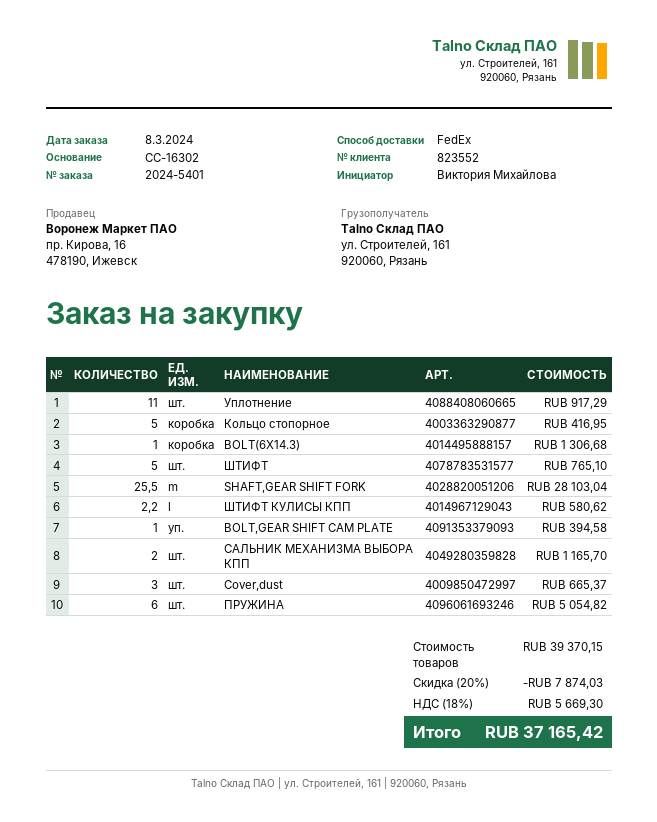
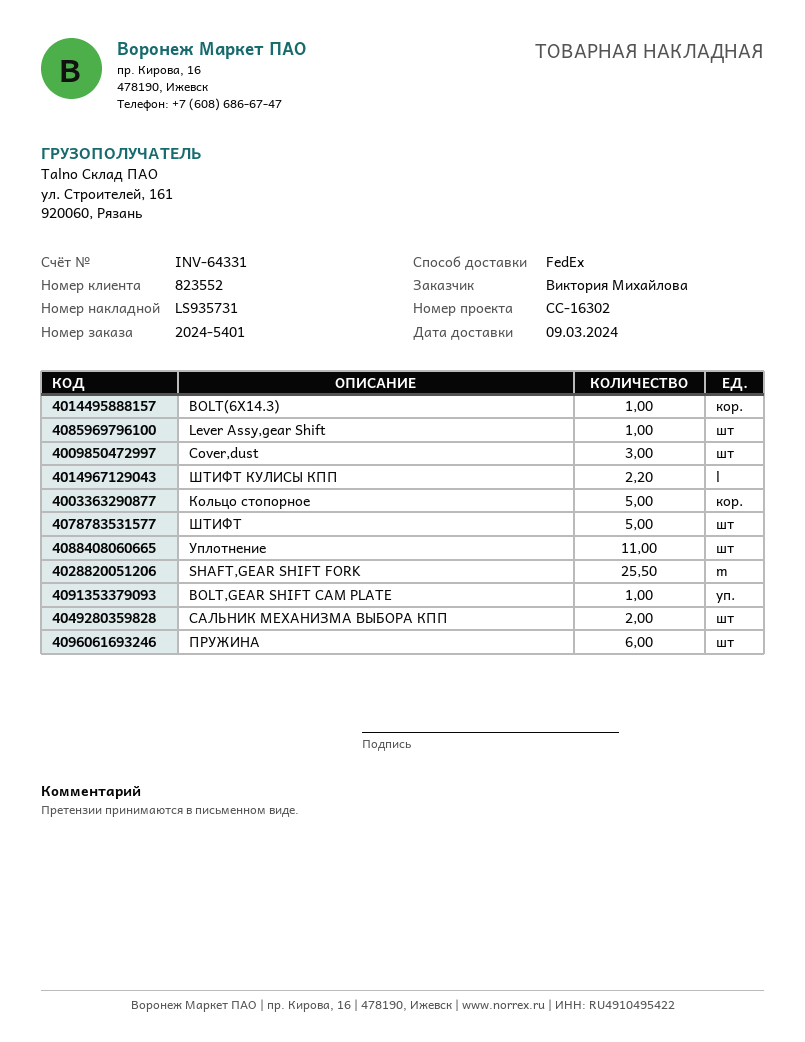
Lever Assy,gear Shift: none -> 1

